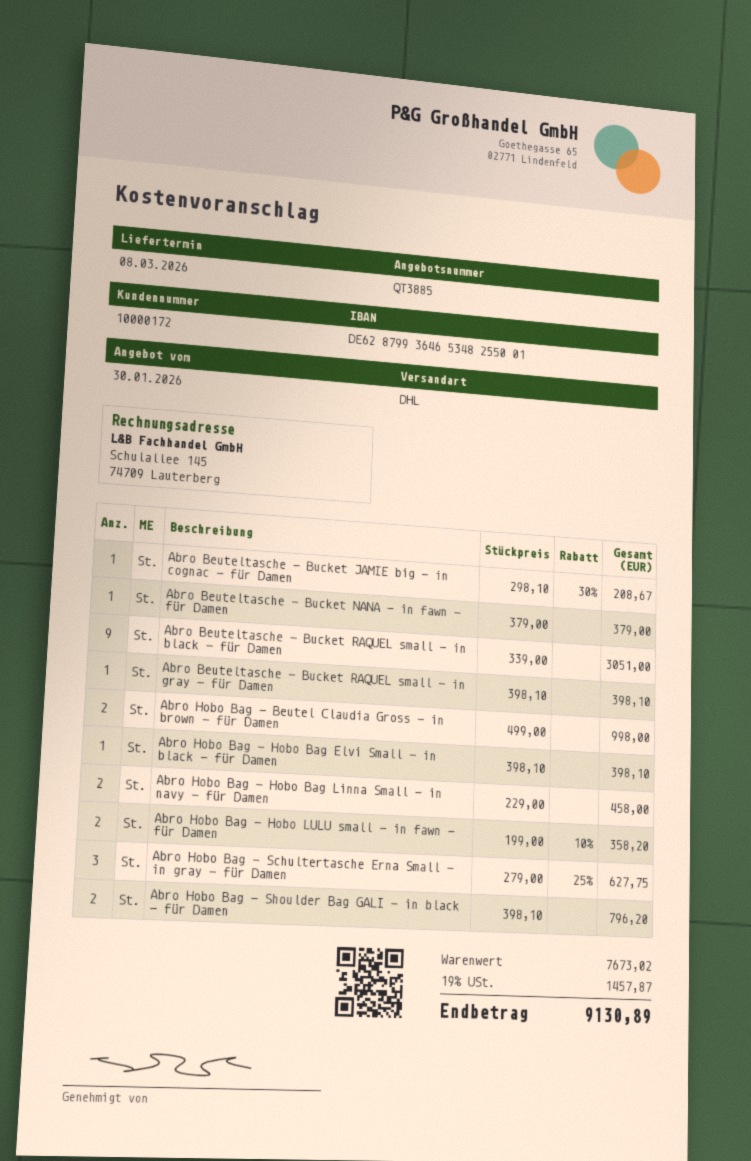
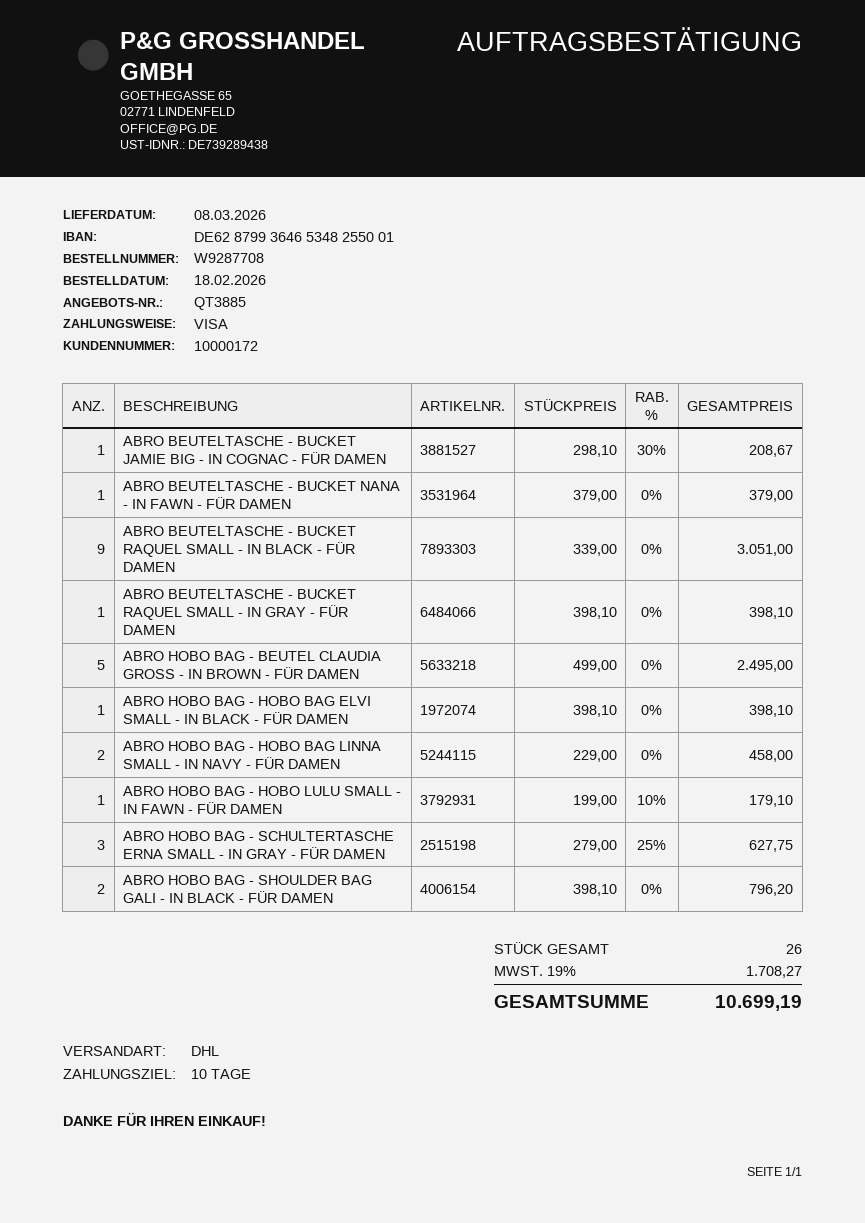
Abro Hobo Bag - Beutel Claudia Gross - in brown - für Damen: 2 x 499.00 = 998.00 -> 5 x 499.00 = 2495.00
Abro Hobo Bag - Hobo LULU small - in fawn - für Damen: 2 x 199.00 - 10% = 358.20 -> 1 x 199.00 - 10% = 179.10
tax: 19% = 1457.87 -> 19% = 1708.27
total: 9130.89 -> 10699.19

